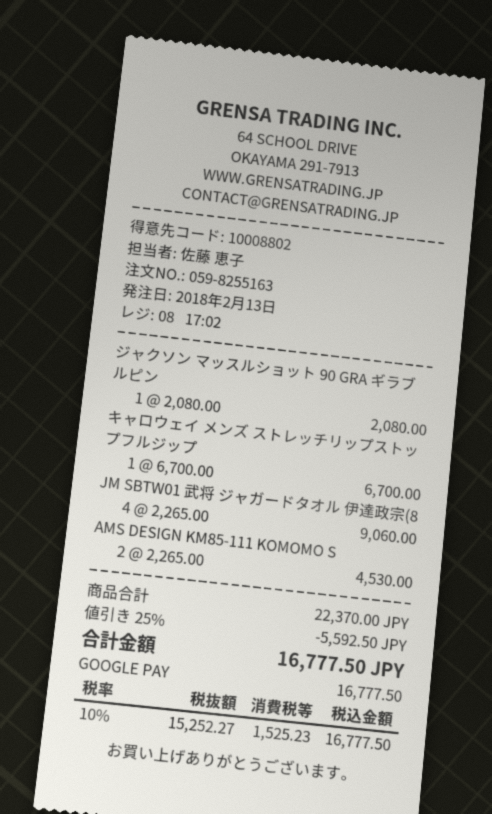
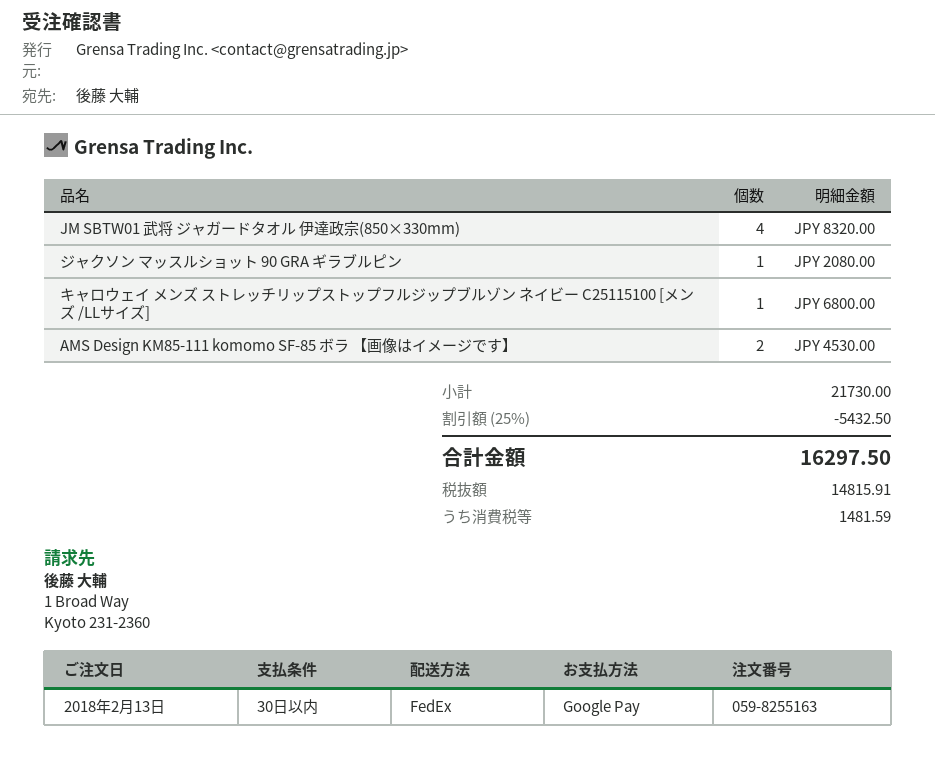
キャロウェイ メンズ ストレッチリップストップフルジップ: 1 for 6700.00 -> 1 for 6800.00
JM SBTW01 武将 ジャガードタオル 伊達政宗(8: 4 for 9060.00 -> 4 for 8320.00
subtotal: 22370.00 -> 21730.00
discount: 25% = 5592.50 -> 25% = 5432.50
net: 15252.27 -> 14815.91
tax: 1525.23 -> 1481.59
total: 16777.50 -> 16297.50

